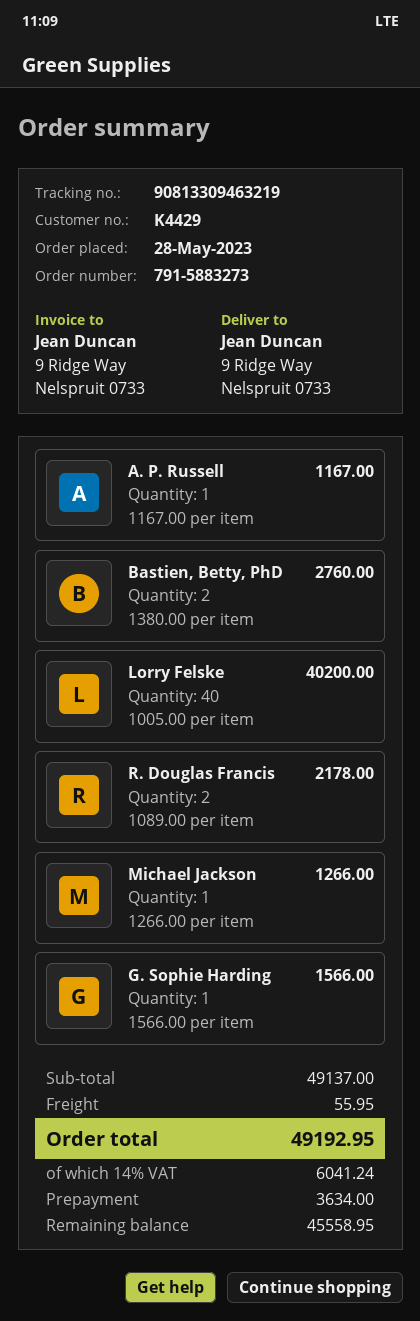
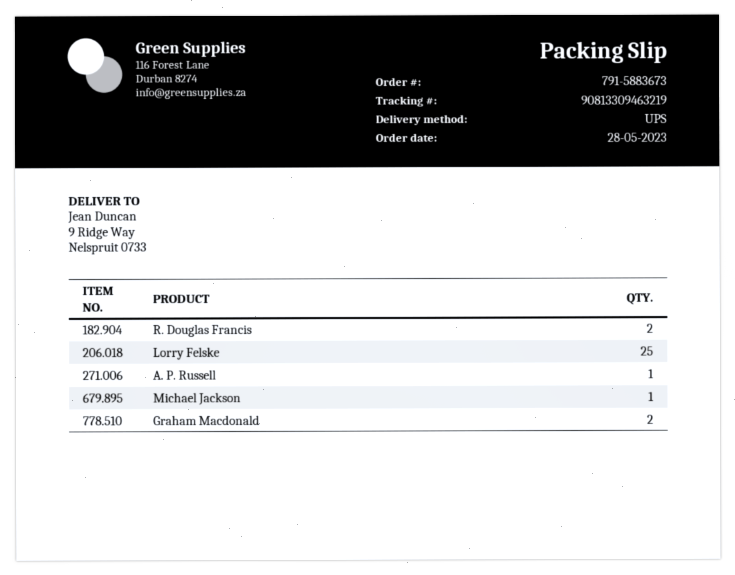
order number: 791-5883273 -> 791-5883673
Bastien, Betty, PhD: 2 -> none
Lorry Felske: 40 -> 25
G. Sophie Harding: 1 -> none
Graham Macdonald: none -> 2

